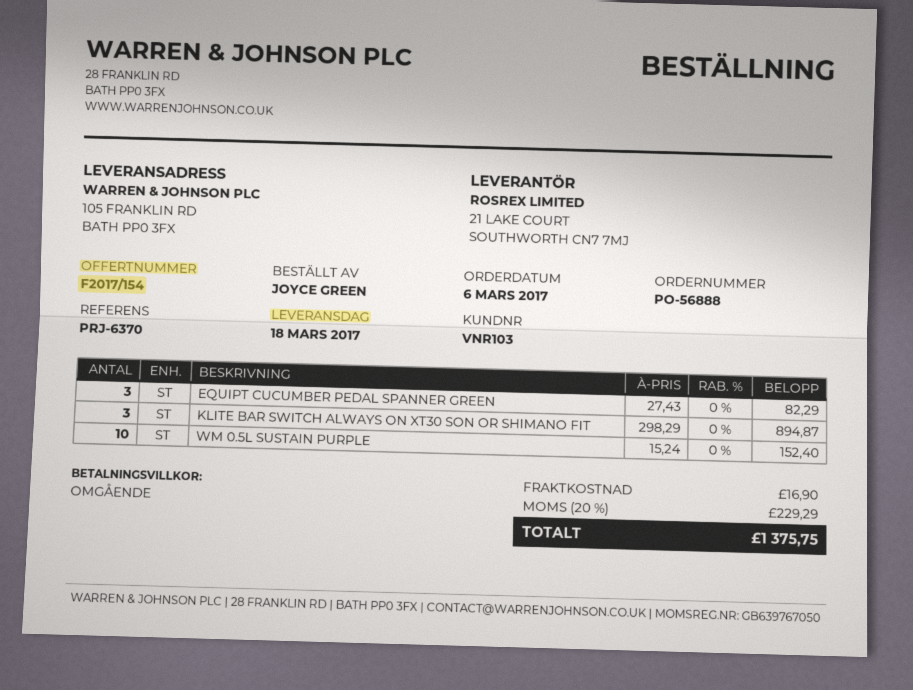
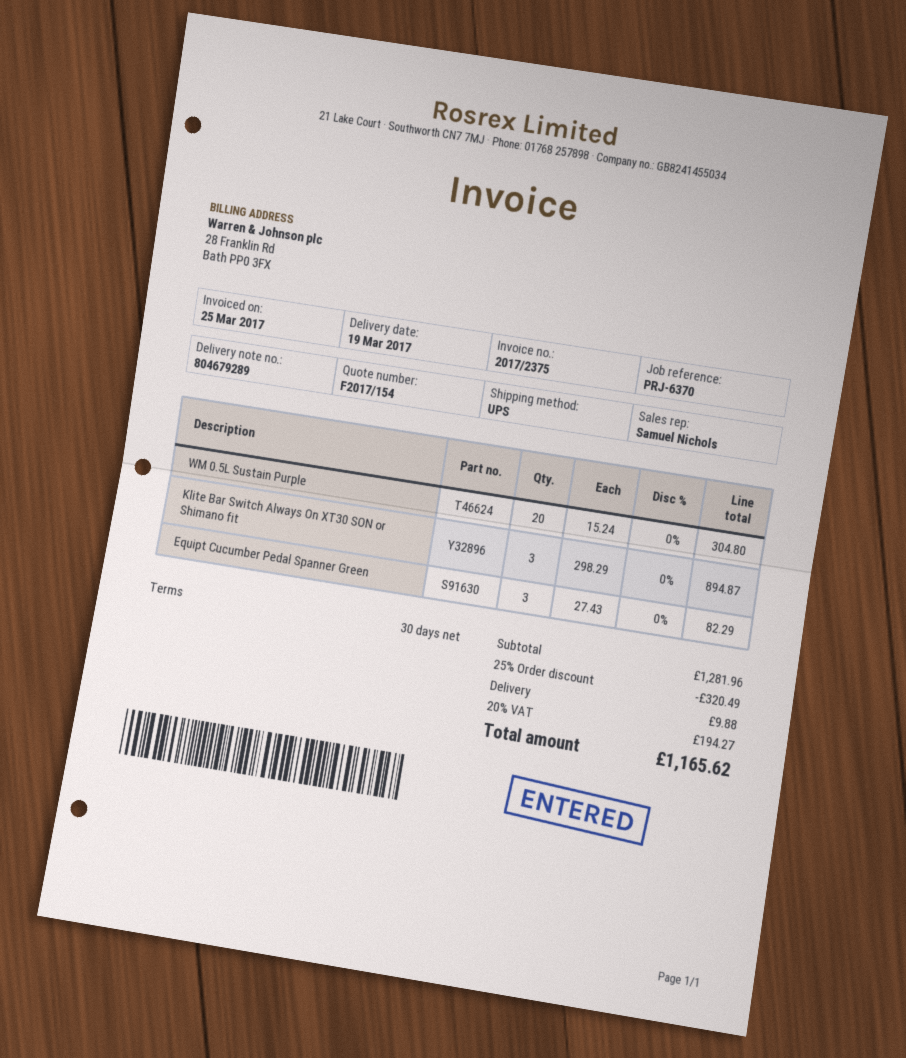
delivery date: 2017-03-18 -> 2017-03-19
payment terms: on receipt -> 30 days
WM 0.5L SUSTAIN PURPLE: 10 x 15.24 = 152.40 -> 20 x 15.24 = 304.80
discount: none -> 25% = 320.49
shipping: 16.90 -> 9.88
tax: 20% = 229.29 -> 20% = 194.27
total: 1375.75 -> 1165.62

